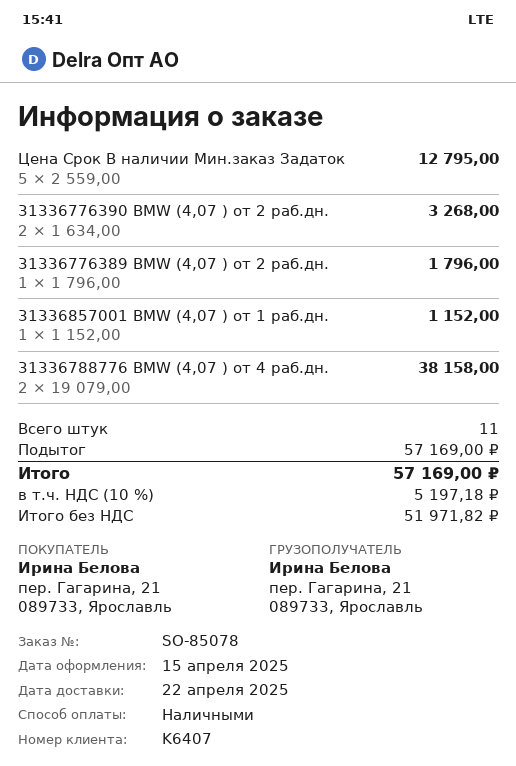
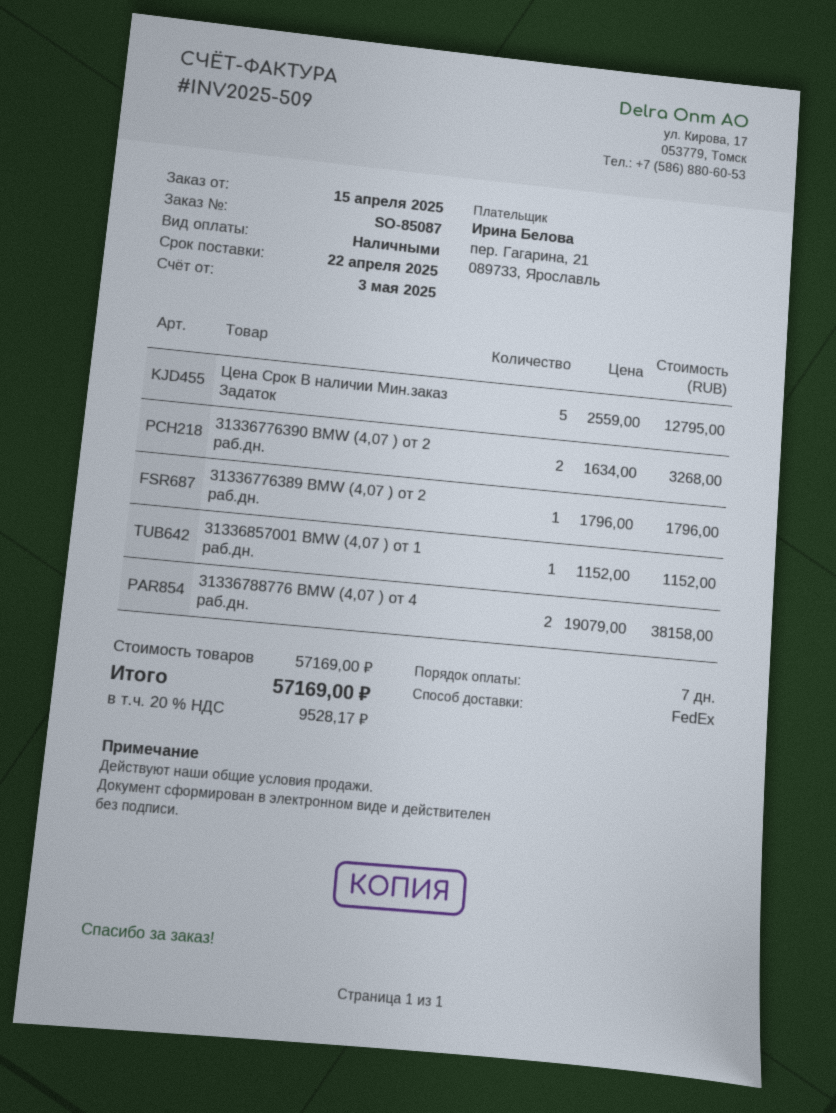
order number: SO-85078 -> SO-85087
tax: 10% = 5197.18 -> 20% = 9528.17

